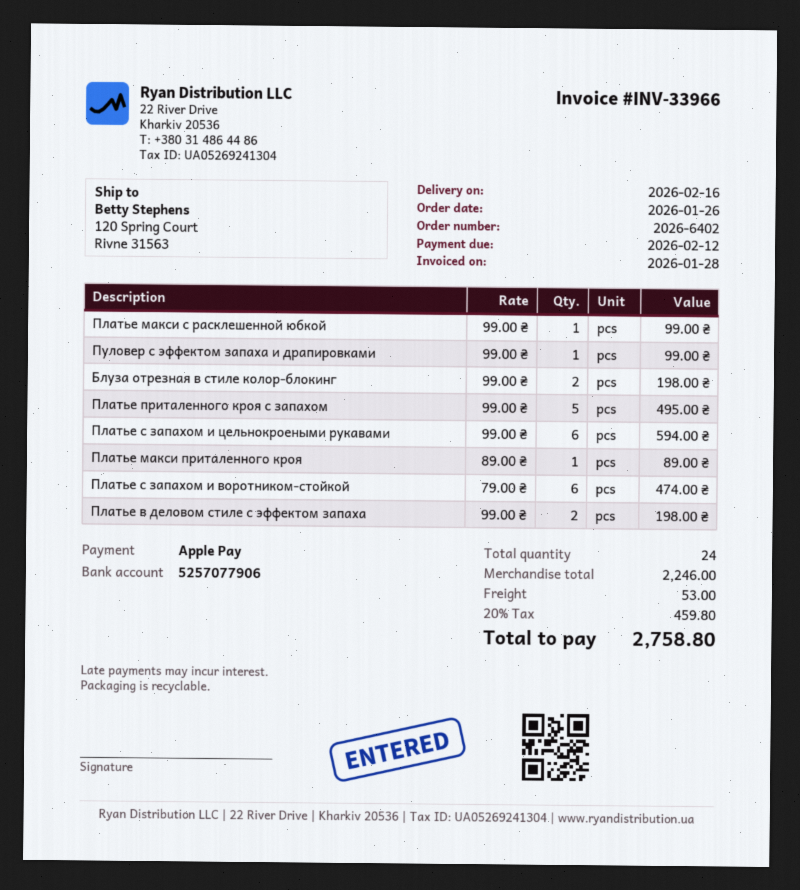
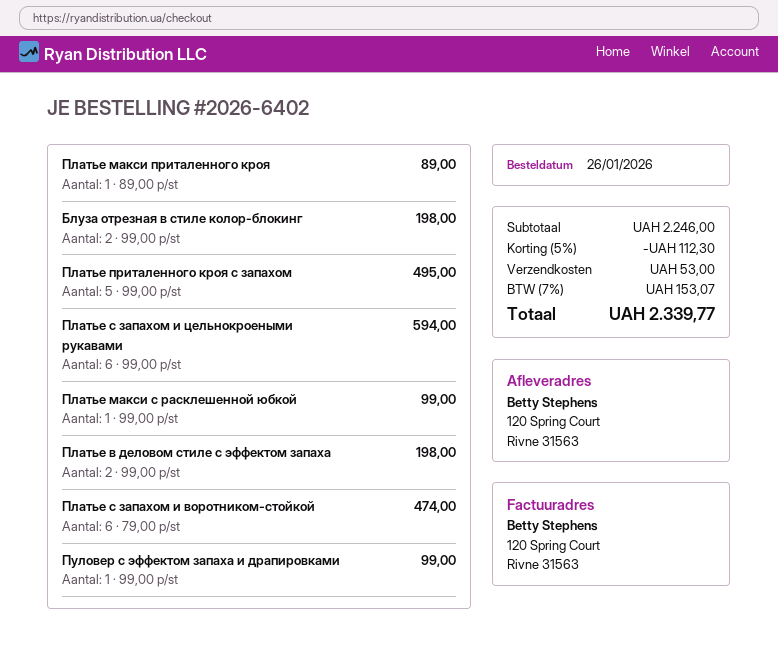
discount: none -> 5% = 112.30
tax: 20% = 459.80 -> 7% = 153.07
total: 2758.80 -> 2339.77

